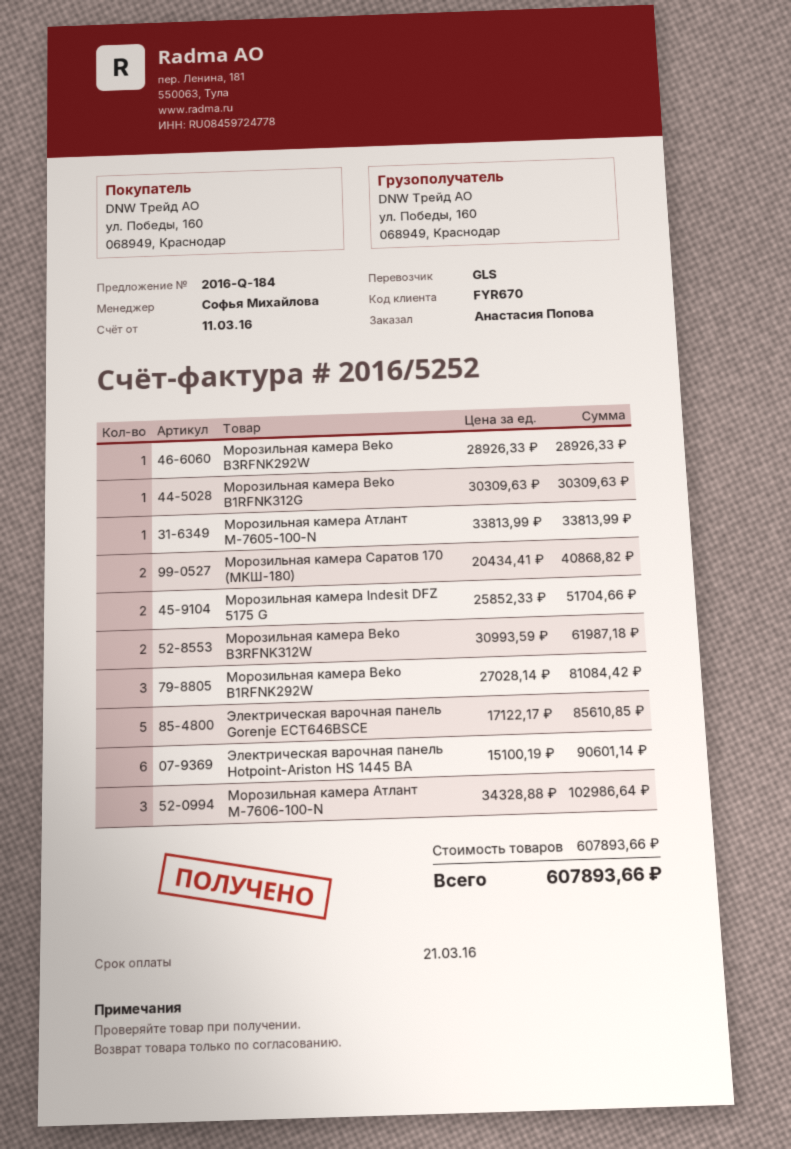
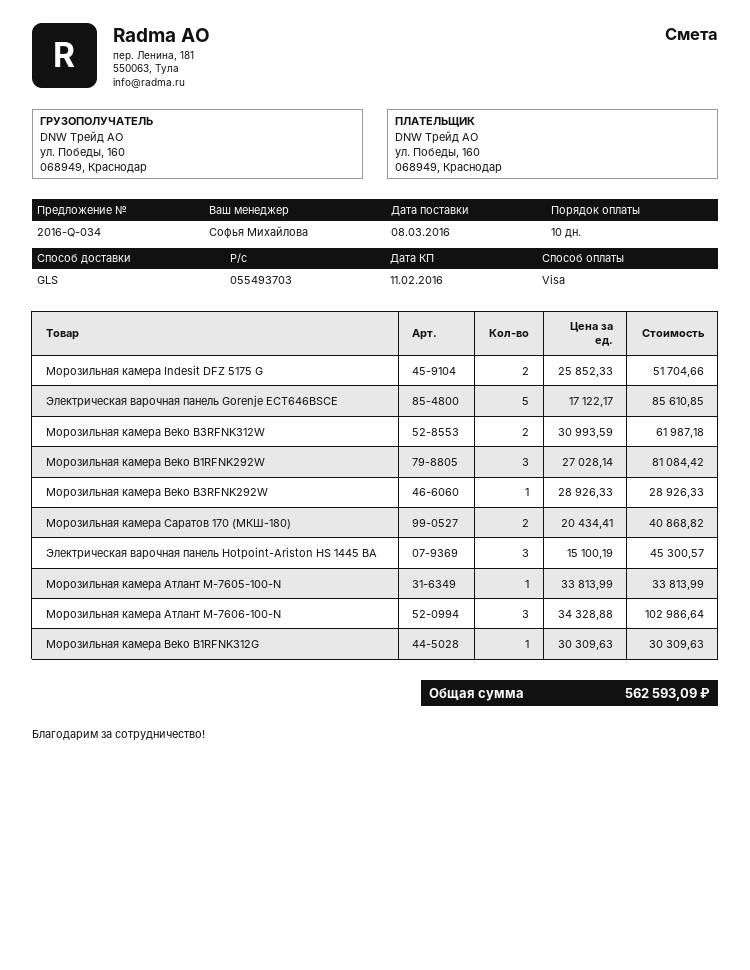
quote number: 2016-Q-184 -> 2016-Q-034
Электрическая варочная панель Hotpoint-Ariston HS 1445 BA: 6 x 15100.19 = 90601.14 -> 3 x 15100.19 = 45300.57
total: 607893.66 -> 562593.09

